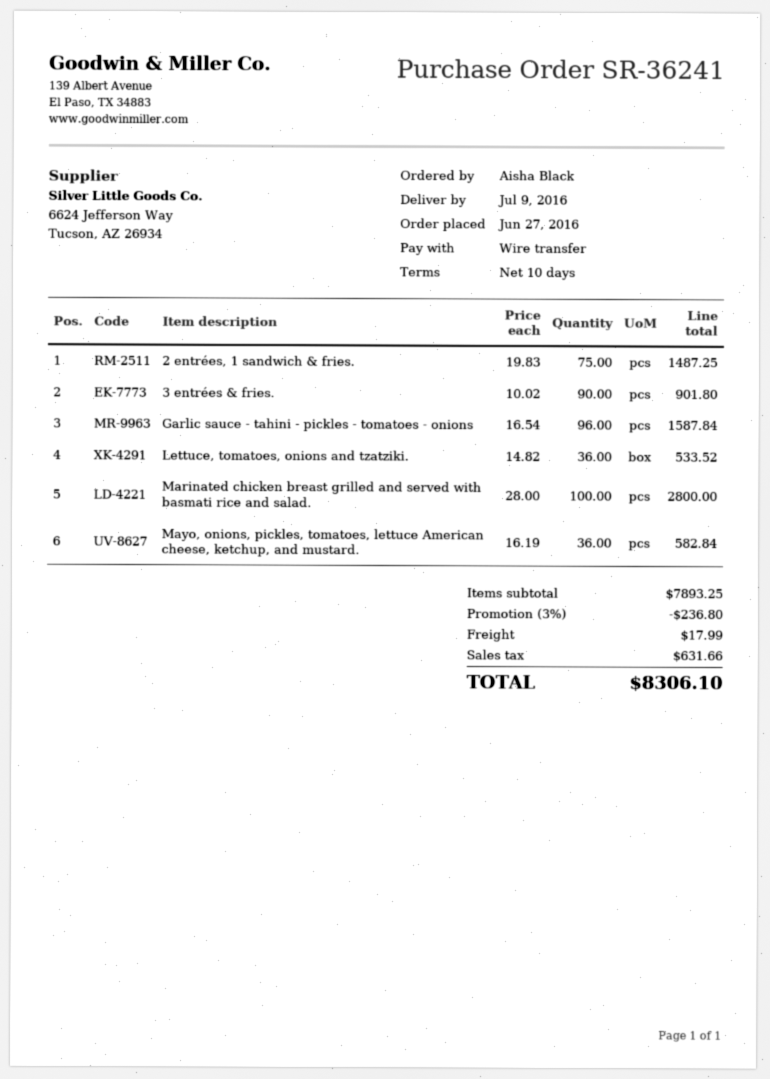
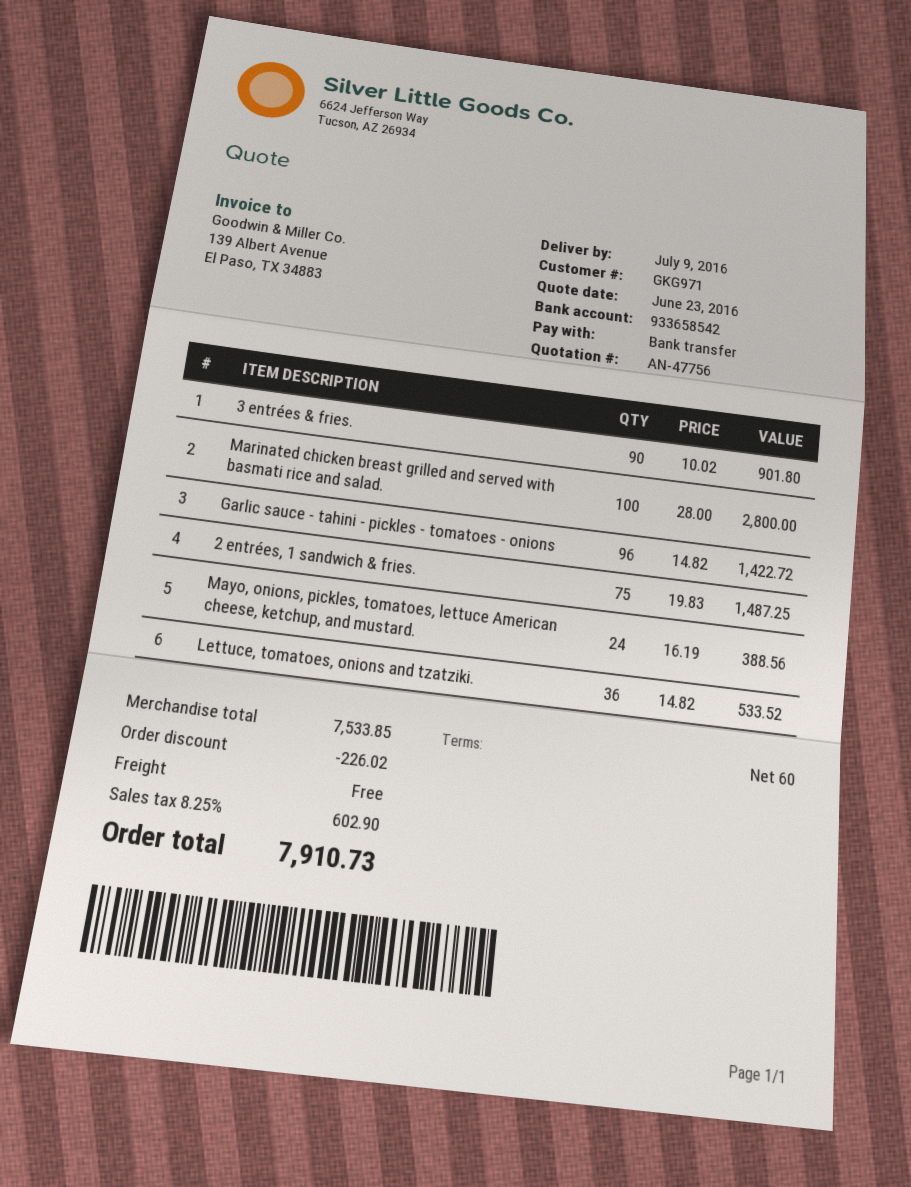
payment terms: 10 days -> 60 days
Garlic sauce - tahini - pickles - tomatoes - onions: 96 x 16.54 = 1587.84 -> 96 x 14.82 = 1422.72
Mayo, onions, pickles, tomatoes, lettuce American cheese, ketchup, and mustard.: 36 x 16.19 = 582.84 -> 24 x 16.19 = 388.56
subtotal: 7893.25 -> 7533.85
discount: 236.80 -> 226.02
shipping: 17.99 -> 0.00
tax: 631.66 -> 602.90
total: 8306.10 -> 7910.73

